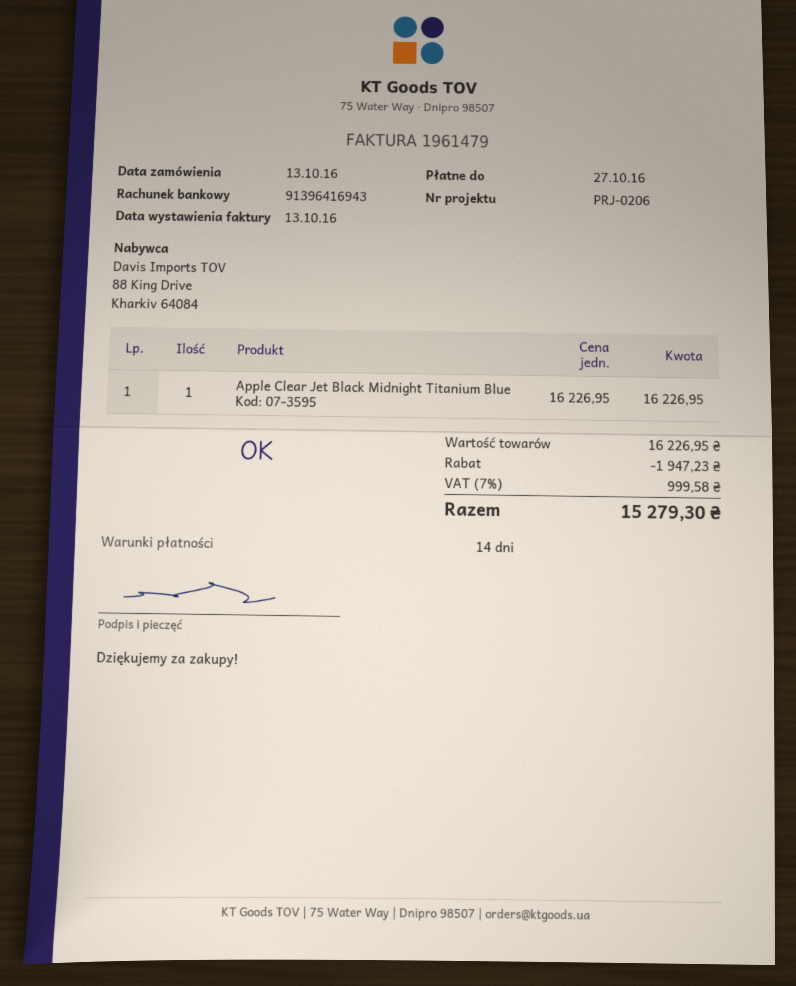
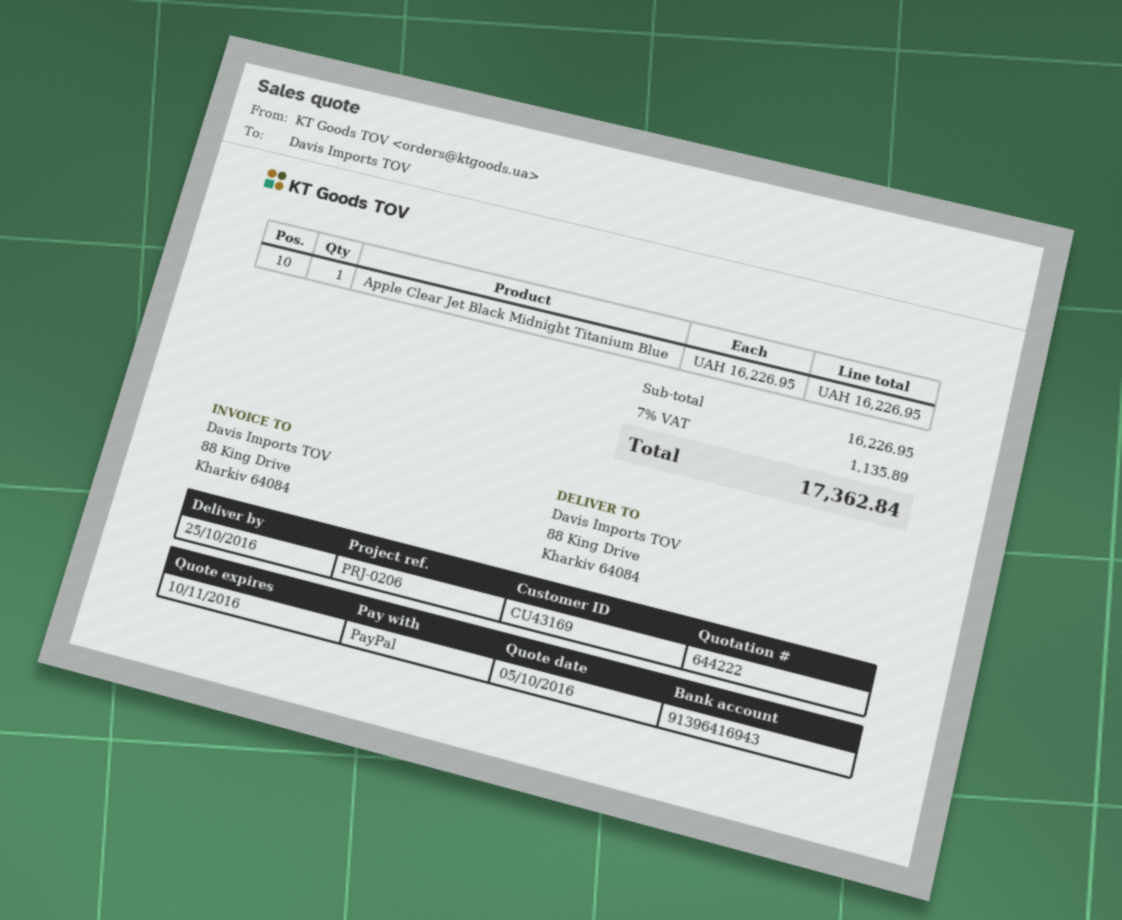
discount: 1947.23 -> none
tax: 7% = 999.58 -> 7% = 1135.89
total: 15279.30 -> 17362.84

